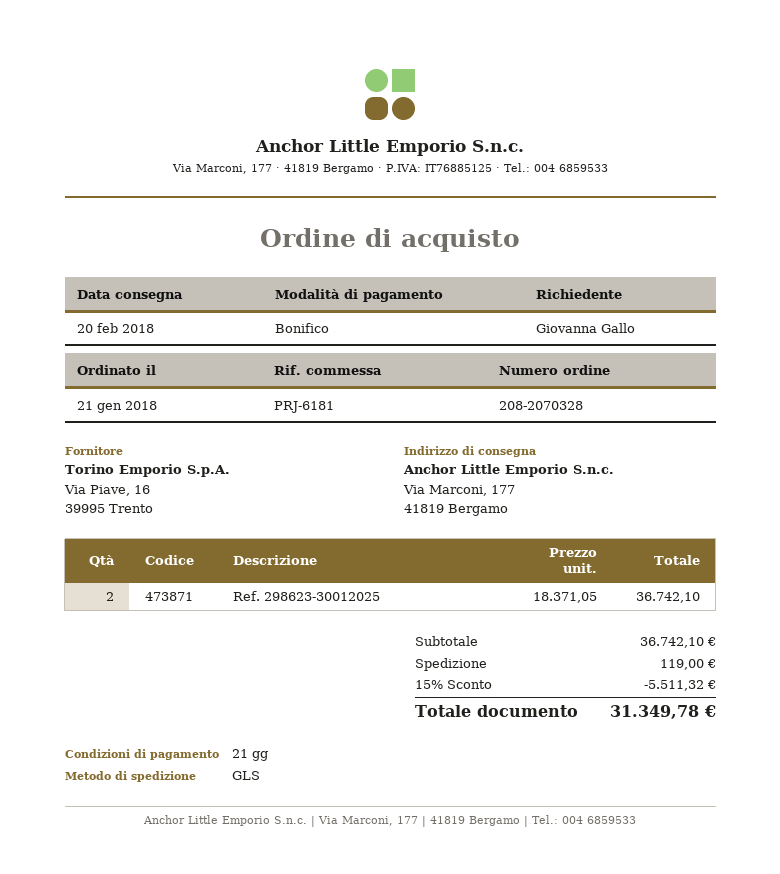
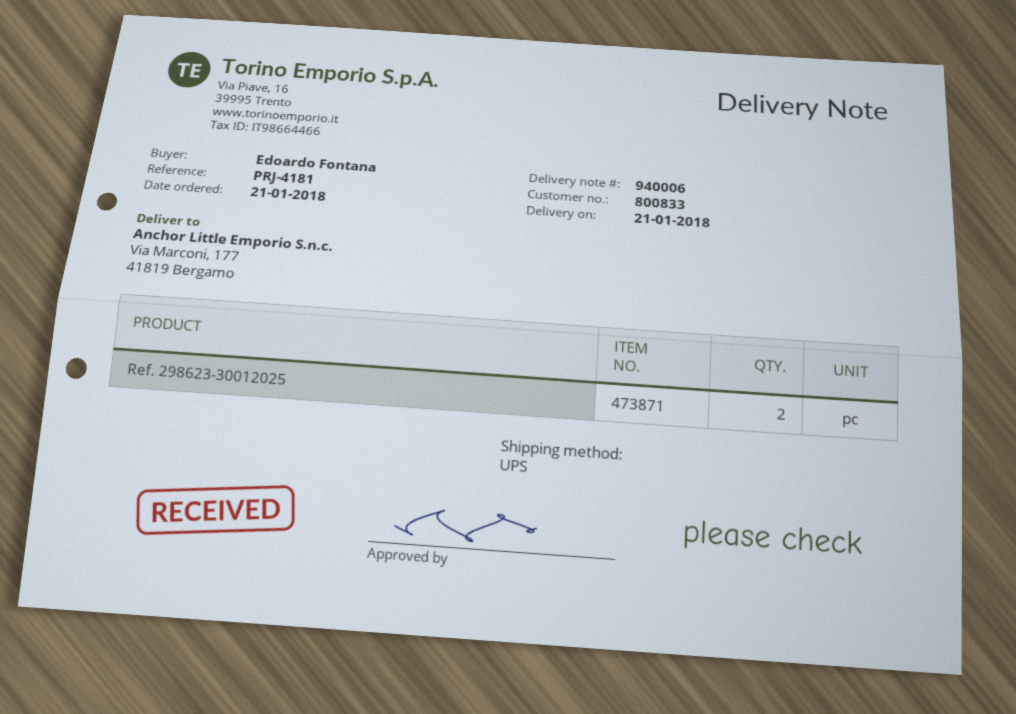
delivery date: 2018-02-20 -> 2018-01-21
reference: PRJ-6181 -> PRJ-4181
ordered by: Giovanna Gallo -> Edoardo Fontana
shipping method: GLS -> UPS

